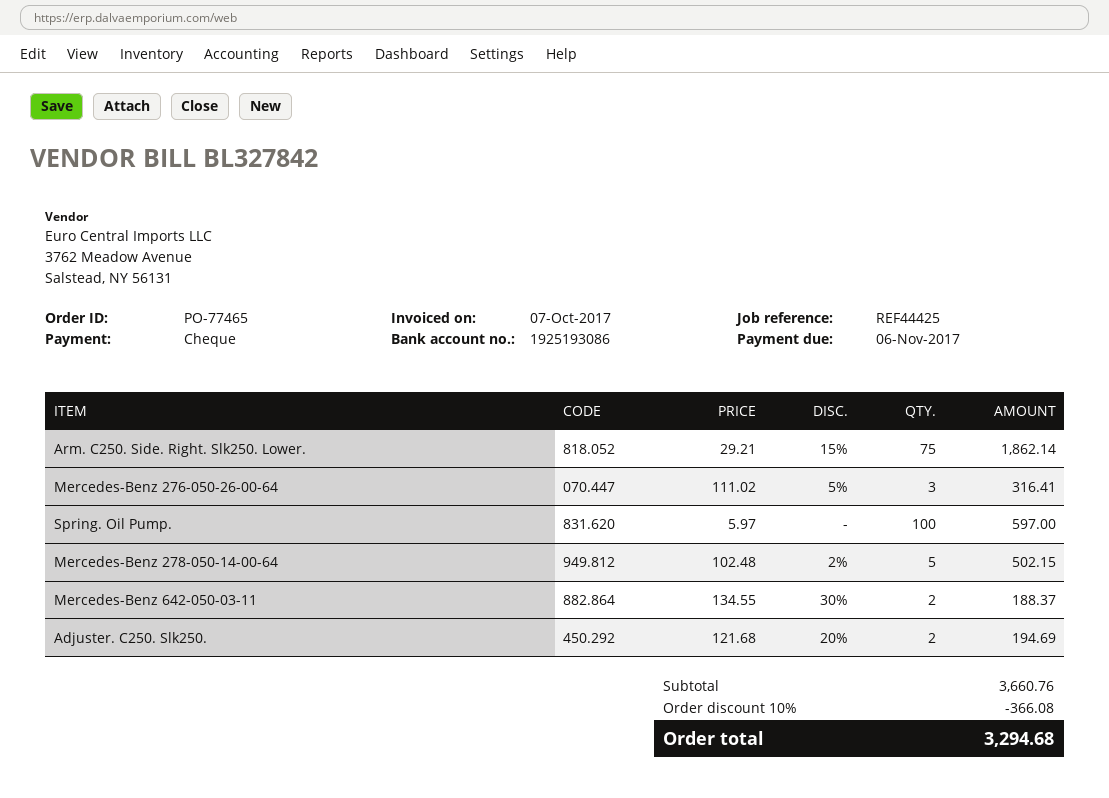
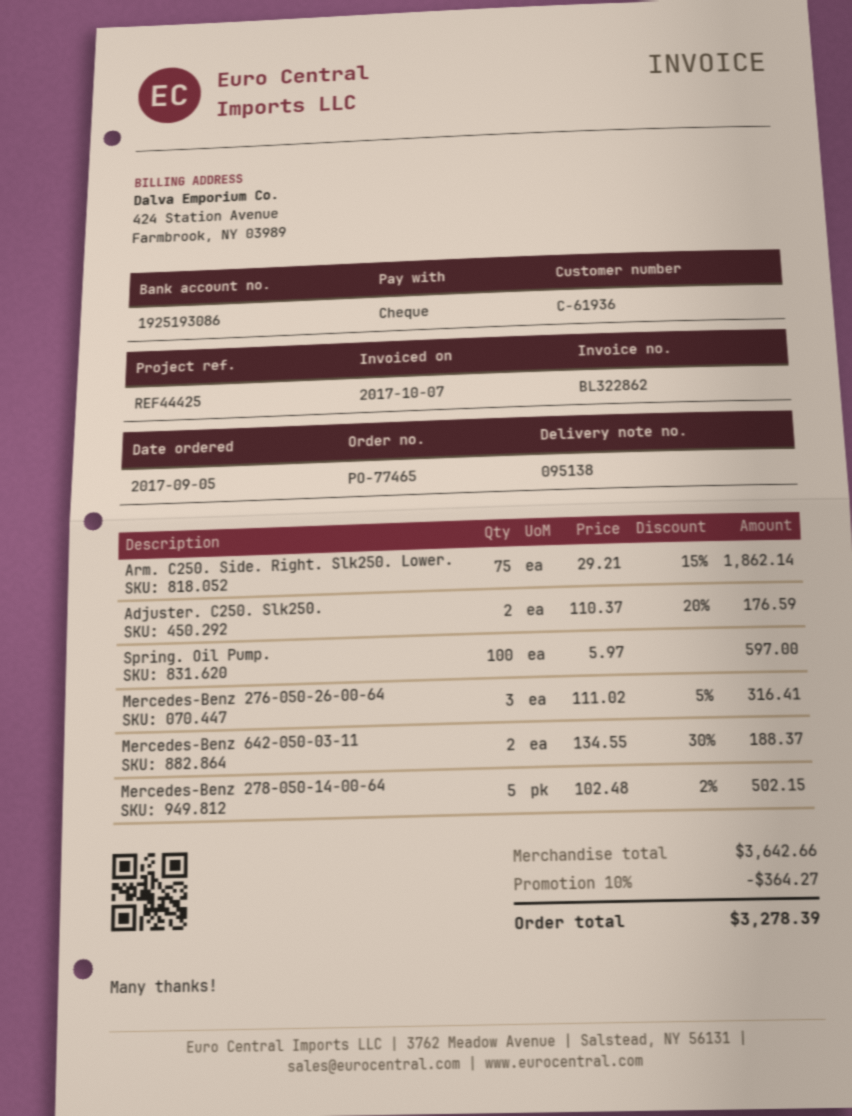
invoice number: BL327842 -> BL322862
Adjuster. C250. Slk250.: 2 x 121.68 - 20% = 194.69 -> 2 x 110.37 - 20% = 176.59
subtotal: 3660.76 -> 3642.66
discount: 10% = 366.08 -> 10% = 364.27
total: 3294.68 -> 3278.39

